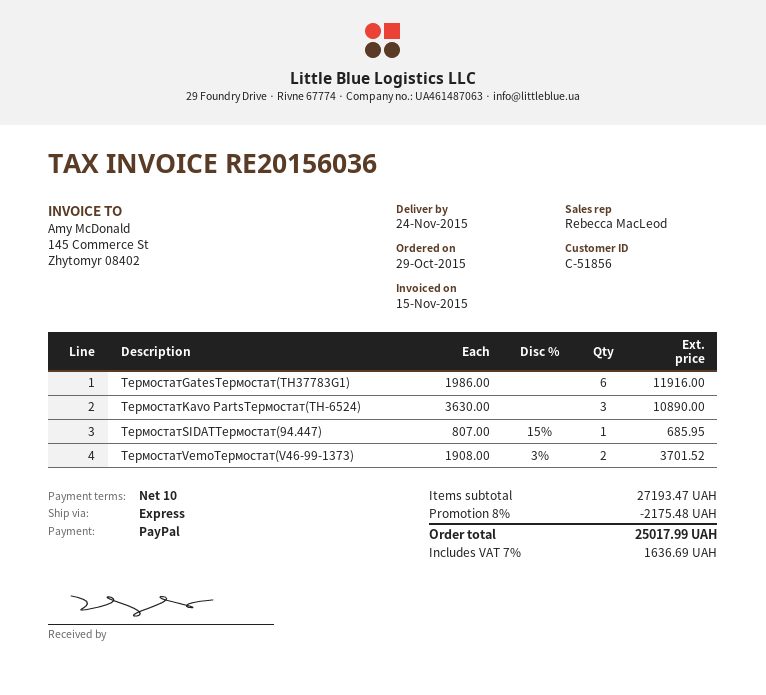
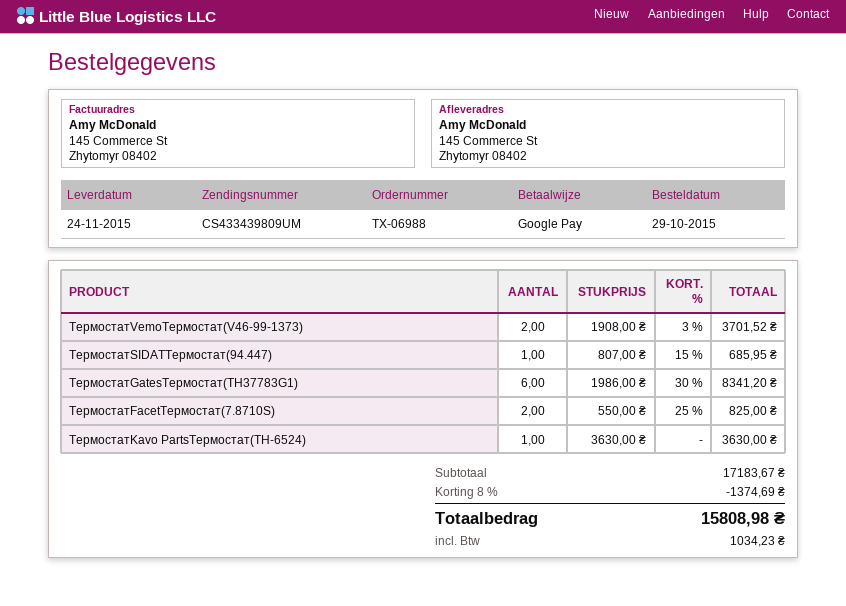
payment method: PayPal -> Google Pay
ТермостатGatesТермостат(TH37783G1): 6 x 1986.00 = 11916.00 -> 6 x 1986.00 - 30% = 8341.20
ТермостатKavo PartsТермостат(TH-6524): 3 x 3630.00 = 10890.00 -> 1 x 3630.00 = 3630.00
ТермостатFacetТермостат(7.8710S): none -> 2 x 550.00 - 25% = 825.00
subtotal: 27193.47 -> 17183.67
discount: 8% = 2175.48 -> 8% = 1374.69
tax: 1636.69 -> 1034.23
total: 25017.99 -> 15808.98

